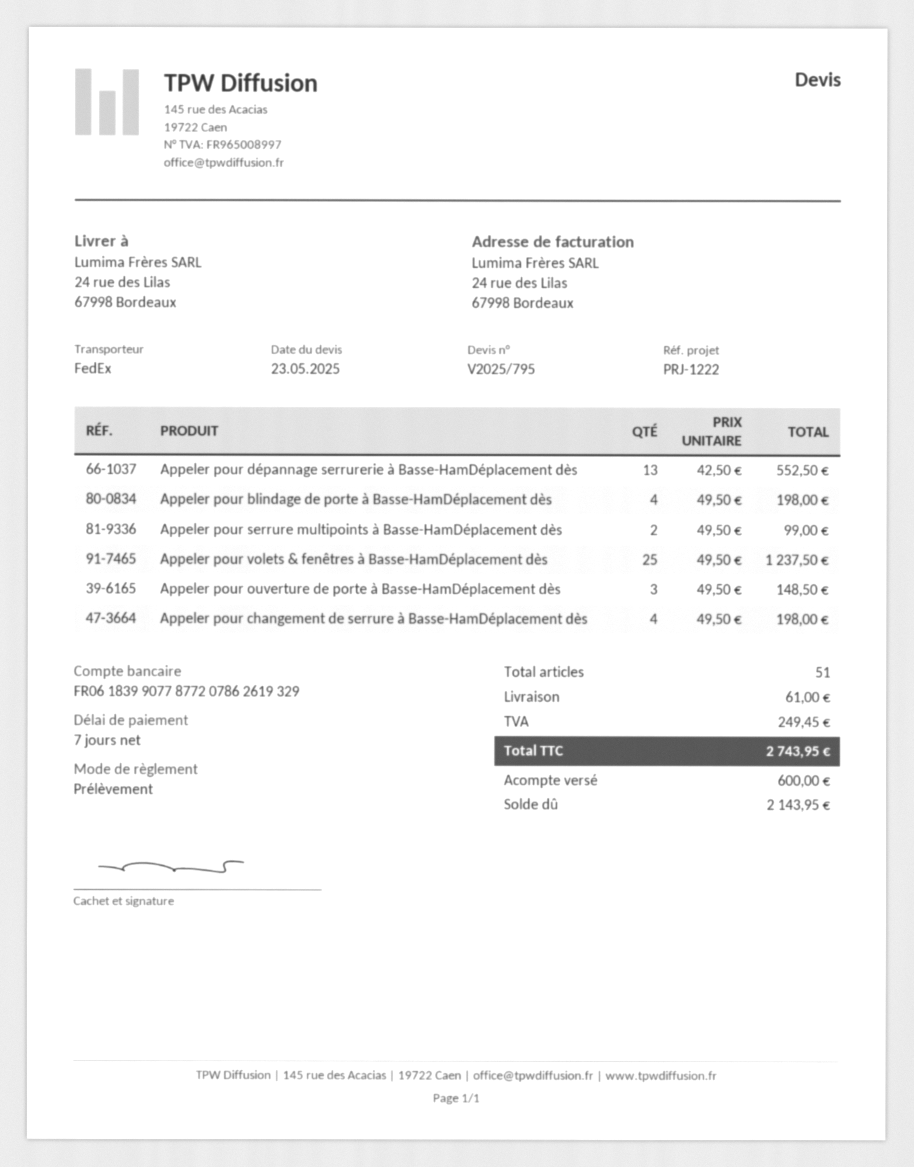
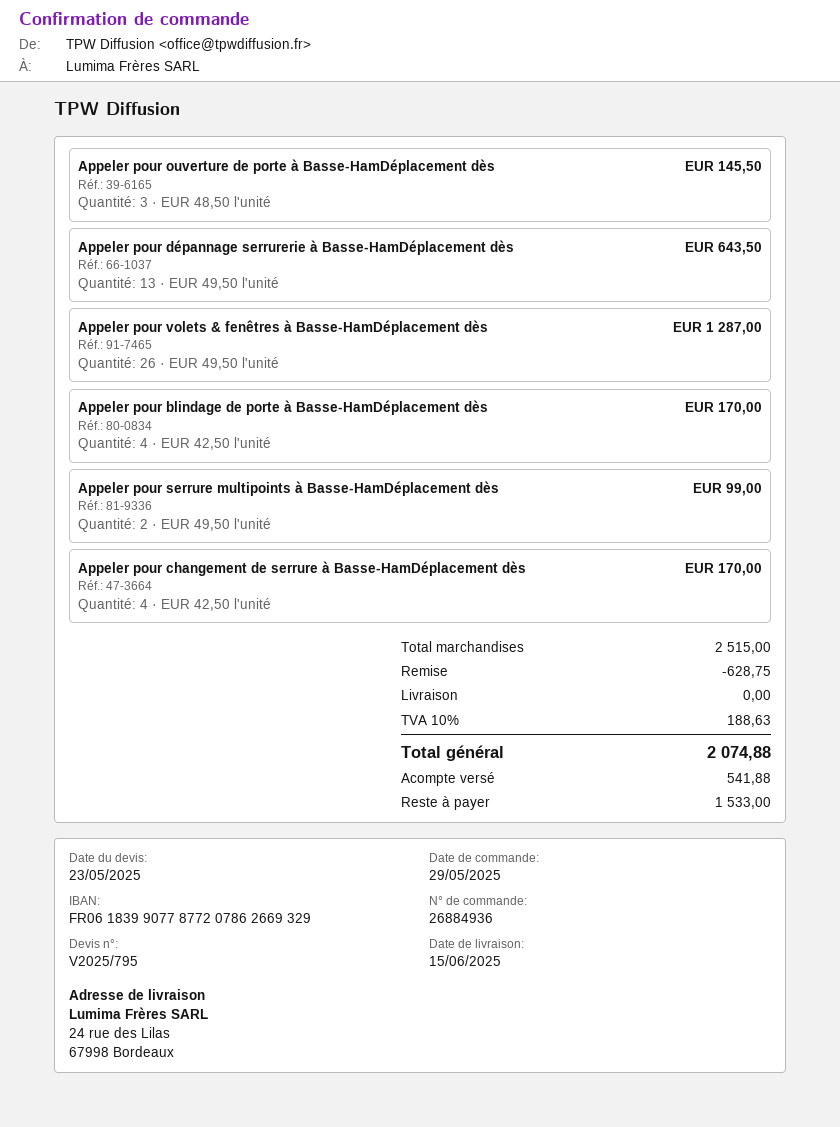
bank account: FR0618399077877207862619329 -> FR0618399077877207862669329
Appeler pour dépannage serrurerie à Basse-HamDéplacement dès: 13 x 42.50 = 552.50 -> 13 x 49.50 = 643.50
Appeler pour blindage de porte à Basse-HamDéplacement dès: 4 x 49.50 = 198.00 -> 4 x 42.50 = 170.00
Appeler pour volets & fenêtres à Basse-HamDéplacement dès: 25 x 49.50 = 1237.50 -> 26 x 49.50 = 1287.00
Appeler pour ouverture de porte à Basse-HamDéplacement dès: 3 x 49.50 = 148.50 -> 3 x 48.50 = 145.50
Appeler pour changement de serrure à Basse-HamDéplacement dès: 4 x 49.50 = 198.00 -> 4 x 42.50 = 170.00
discount: none -> 628.75
shipping: 61.00 -> 0.00
tax: 249.45 -> 188.63
total: 2743.95 -> 2074.88
deposit: 600.00 -> 541.88
balance: 2143.95 -> 1533.00

